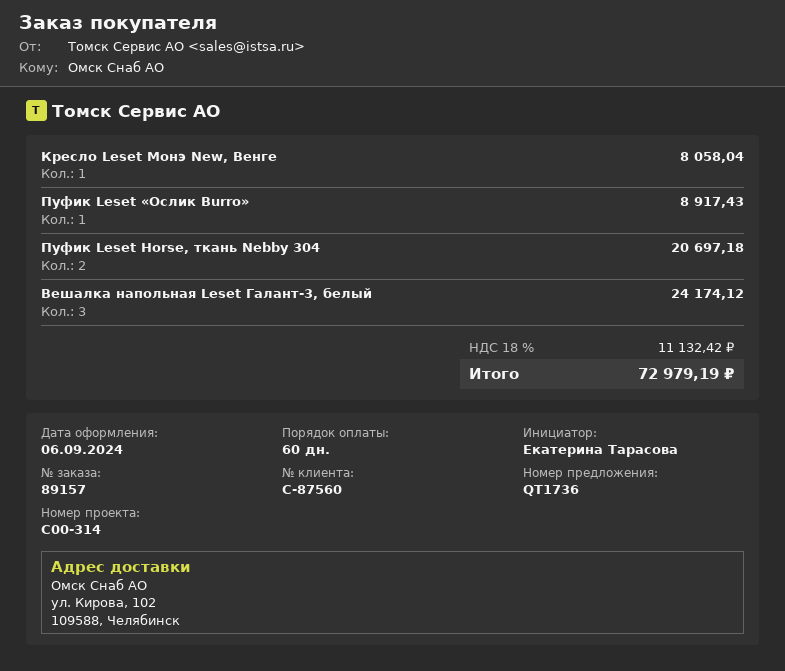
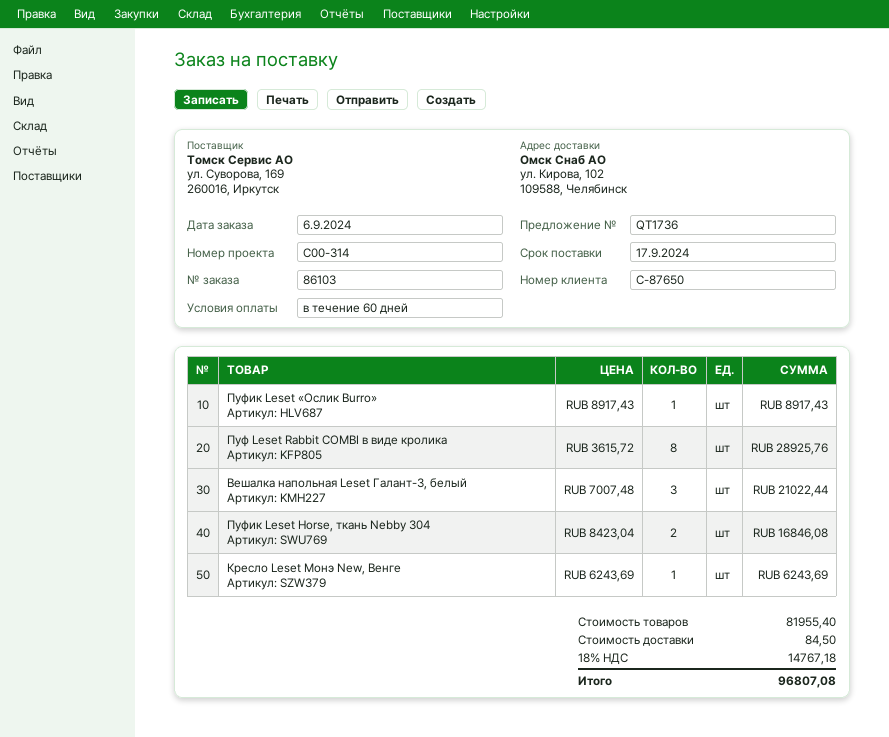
order number: 89157 -> 86103
customer number: C-87560 -> C-87650
Кресло Leset Монэ New, Венге: 1 for 8058.04 -> 1 for 6243.69
Пуфик Leset Horse, ткань Nebby 304: 2 for 20697.18 -> 2 for 16846.08
Вешалка напольная Leset Галант-3, белый: 3 for 24174.12 -> 3 for 21022.44
Пуф Leset Rabbit COMBI в виде кролика: none -> 8 for 28925.76
shipping: none -> 84.50
tax: 18% = 11132.42 -> 18% = 14767.18
total: 72979.19 -> 96807.08

